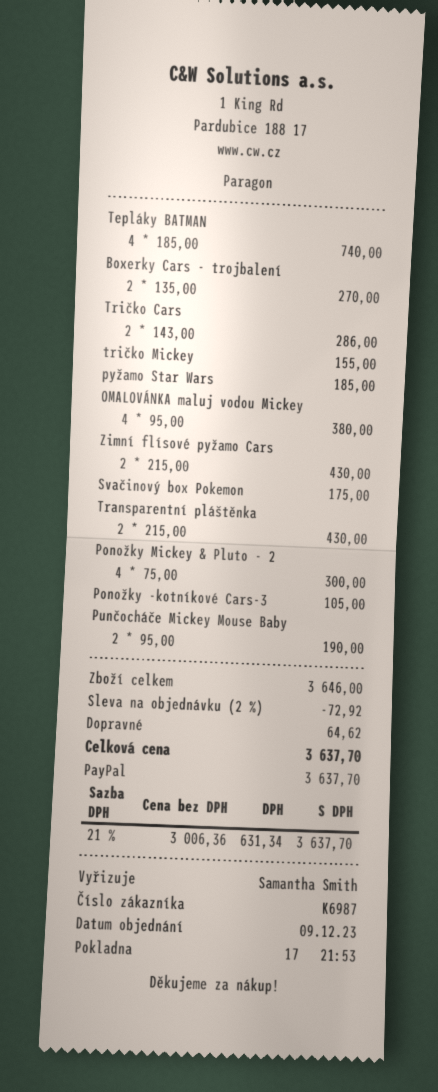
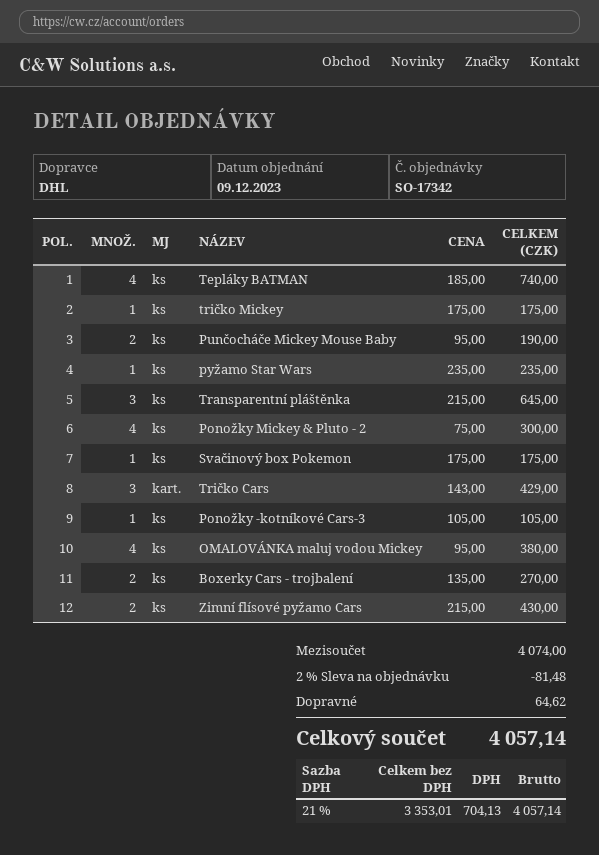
Tričko Cars: 2 x 143.00 = 286.00 -> 3 x 143.00 = 429.00
tričko Mickey: 1 x 155.00 = 155.00 -> 1 x 175.00 = 175.00
pyžamo Star Wars: 1 x 185.00 = 185.00 -> 1 x 235.00 = 235.00
Transparentní pláštěnka: 2 x 215.00 = 430.00 -> 3 x 215.00 = 645.00
subtotal: 3646.00 -> 4074.00
discount: 2% = 72.92 -> 2% = 81.48
net: 3006.36 -> 3353.01
tax: 21% = 631.34 -> 21% = 704.13
total: 3637.70 -> 4057.14

